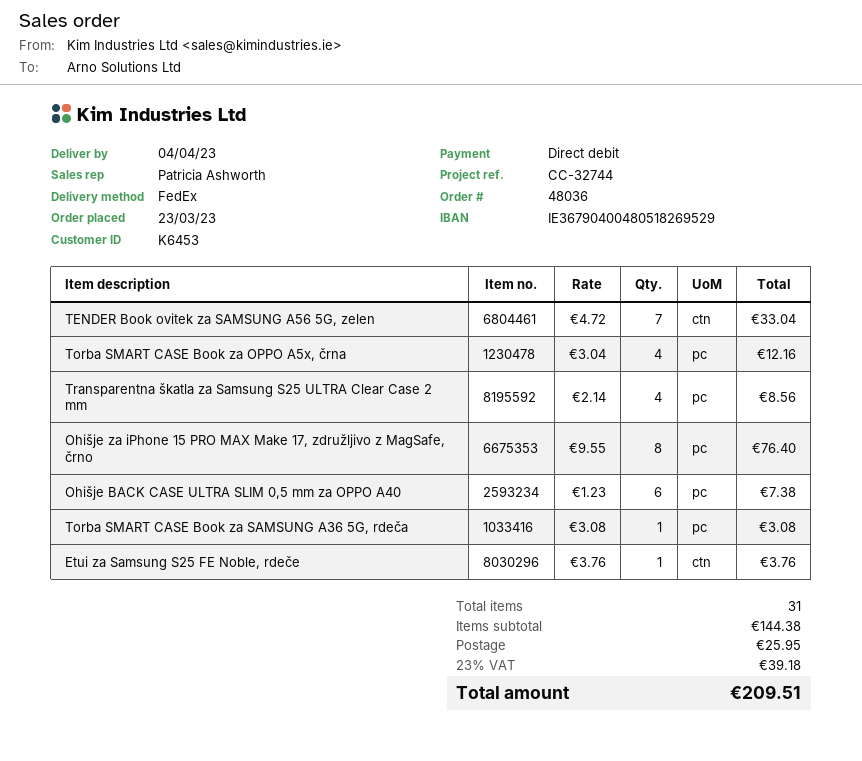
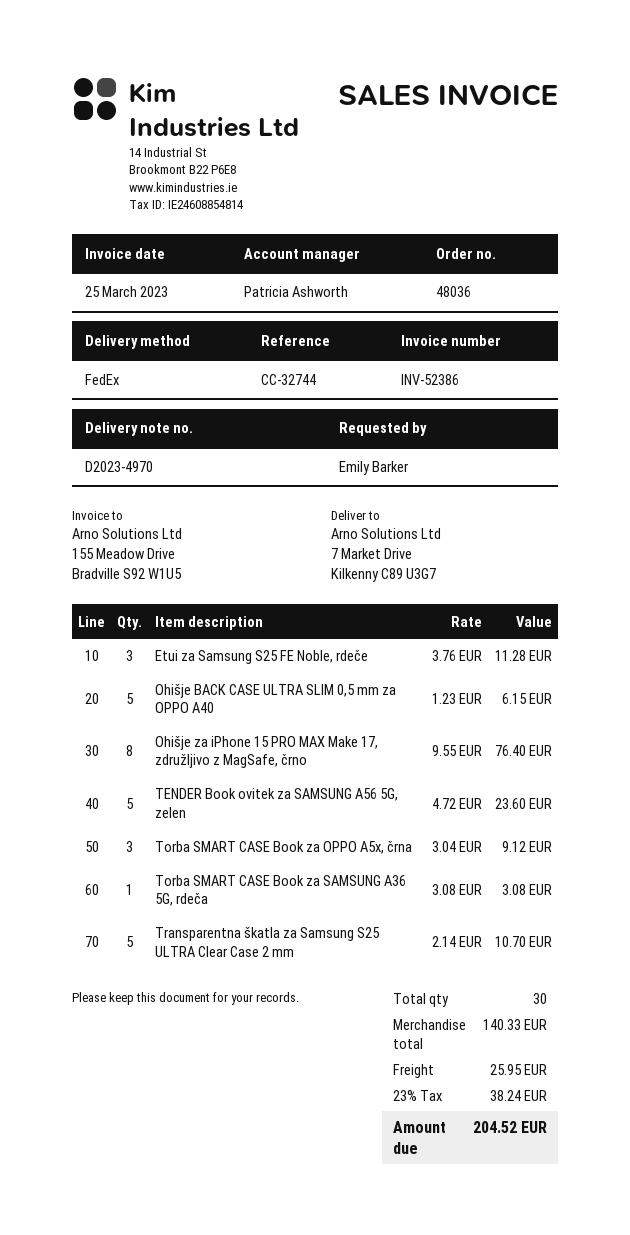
TENDER Book ovitek za SAMSUNG A56 5G, zelen: 7 x 4.72 = 33.04 -> 5 x 4.72 = 23.60
Torba SMART CASE Book za OPPO A5x, črna: 4 x 3.04 = 12.16 -> 3 x 3.04 = 9.12
Transparentna škatla za Samsung S25 ULTRA Clear Case 2 mm: 4 x 2.14 = 8.56 -> 5 x 2.14 = 10.70
Ohišje BACK CASE ULTRA SLIM 0,5 mm za OPPO A40: 6 x 1.23 = 7.38 -> 5 x 1.23 = 6.15
Etui za Samsung S25 FE Noble, rdeče: 1 x 3.76 = 3.76 -> 3 x 3.76 = 11.28
total quantity: 31 -> 30
subtotal: 144.38 -> 140.33
tax: 23% = 39.18 -> 23% = 38.24
total: 209.51 -> 204.52

